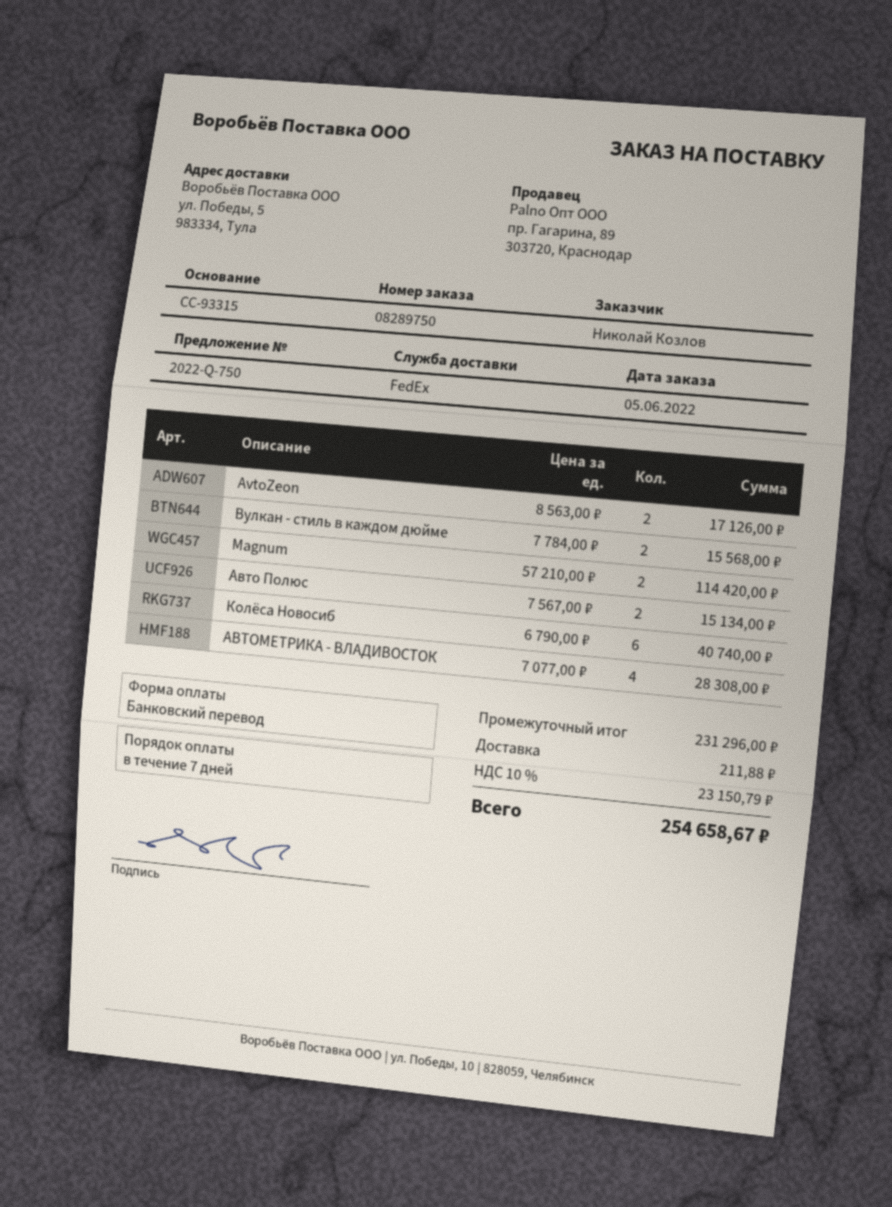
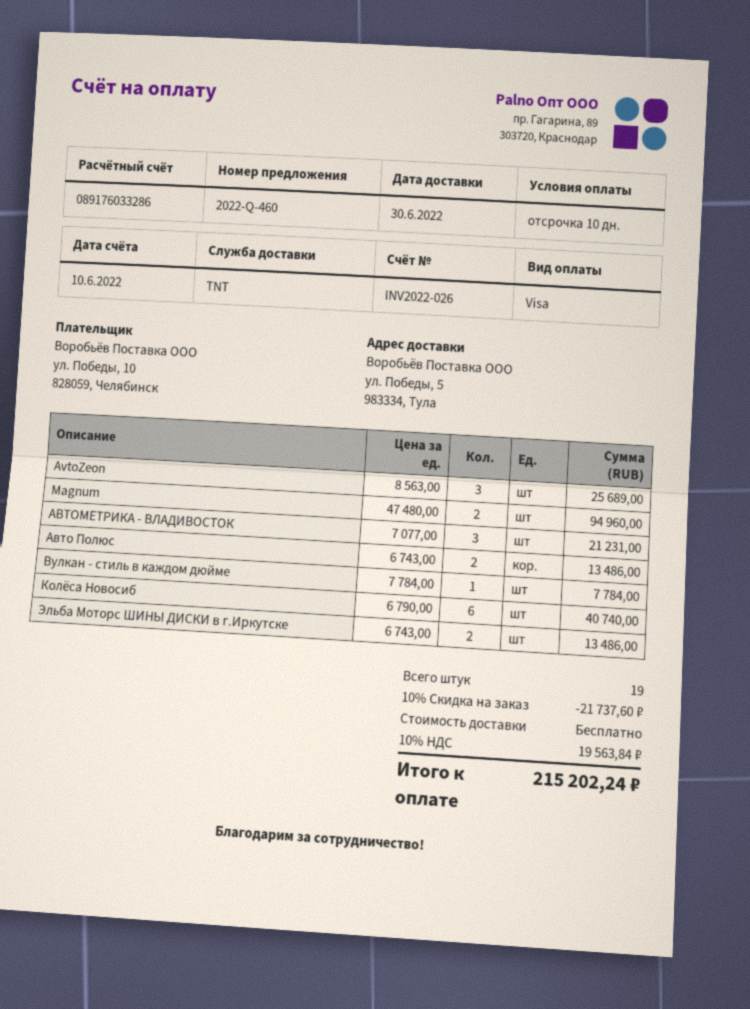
quote number: 2022-Q-750 -> 2022-Q-460
payment terms: 7 days -> 10 days
payment method: bank transfer -> Visa
shipping method: FedEx -> TNT
AvtoZeon: 2 x 8563.00 = 17126.00 -> 3 x 8563.00 = 25689.00
Вулкан - стиль в каждом дюйме: 2 x 7784.00 = 15568.00 -> 1 x 7784.00 = 7784.00
Magnum: 2 x 57210.00 = 114420.00 -> 2 x 47480.00 = 94960.00
Авто Полюс: 2 x 7567.00 = 15134.00 -> 2 x 6743.00 = 13486.00
АВТОМЕТРИКА - ВЛАДИВОСТОК: 4 x 7077.00 = 28308.00 -> 3 x 7077.00 = 21231.00
Эльба Моторс ШИНЫ ДИСКИ в г.Иркутске: none -> 2 x 6743.00 = 13486.00
discount: none -> 10% = 21737.60
shipping: 211.88 -> 0.00
tax: 10% = 23150.79 -> 10% = 19563.84
total: 254658.67 -> 215202.24

